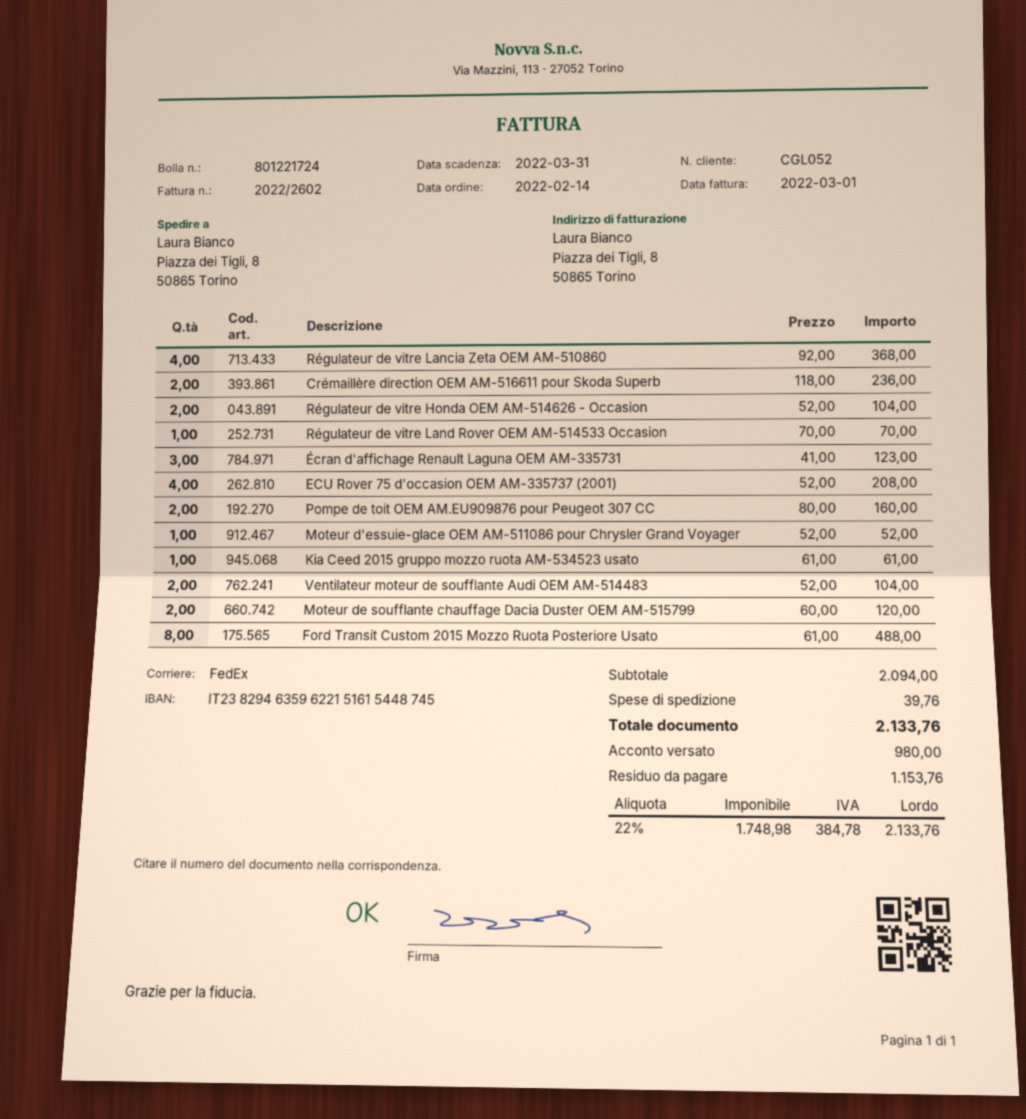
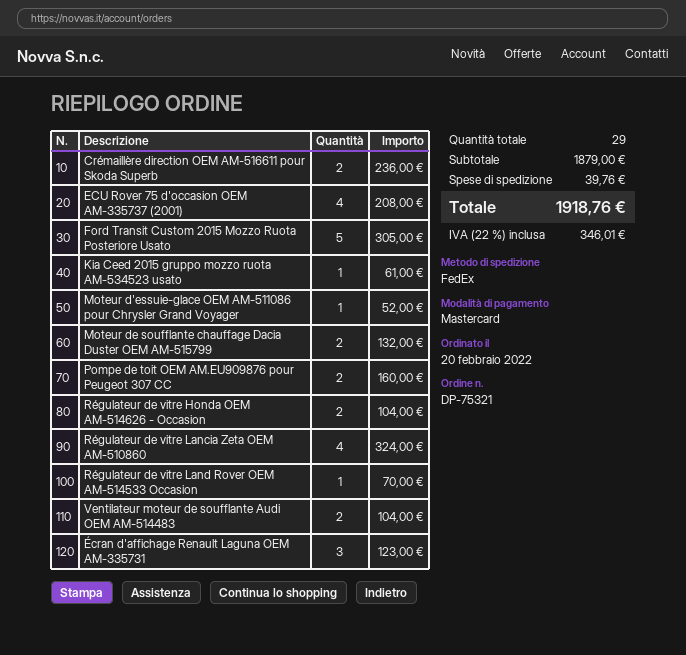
order date: 2022-02-14 -> 2022-02-20
Régulateur de vitre Lancia Zeta OEM AM-510860: 4 for 368.00 -> 4 for 324.00
Moteur de soufflante chauffage Dacia Duster OEM AM-515799: 2 for 120.00 -> 2 for 132.00
Ford Transit Custom 2015 Mozzo Ruota Posteriore Usato: 8 for 488.00 -> 5 for 305.00
subtotal: 2094.00 -> 1879.00
tax: 22% = 384.78 -> 22% = 346.01
total: 2133.76 -> 1918.76

